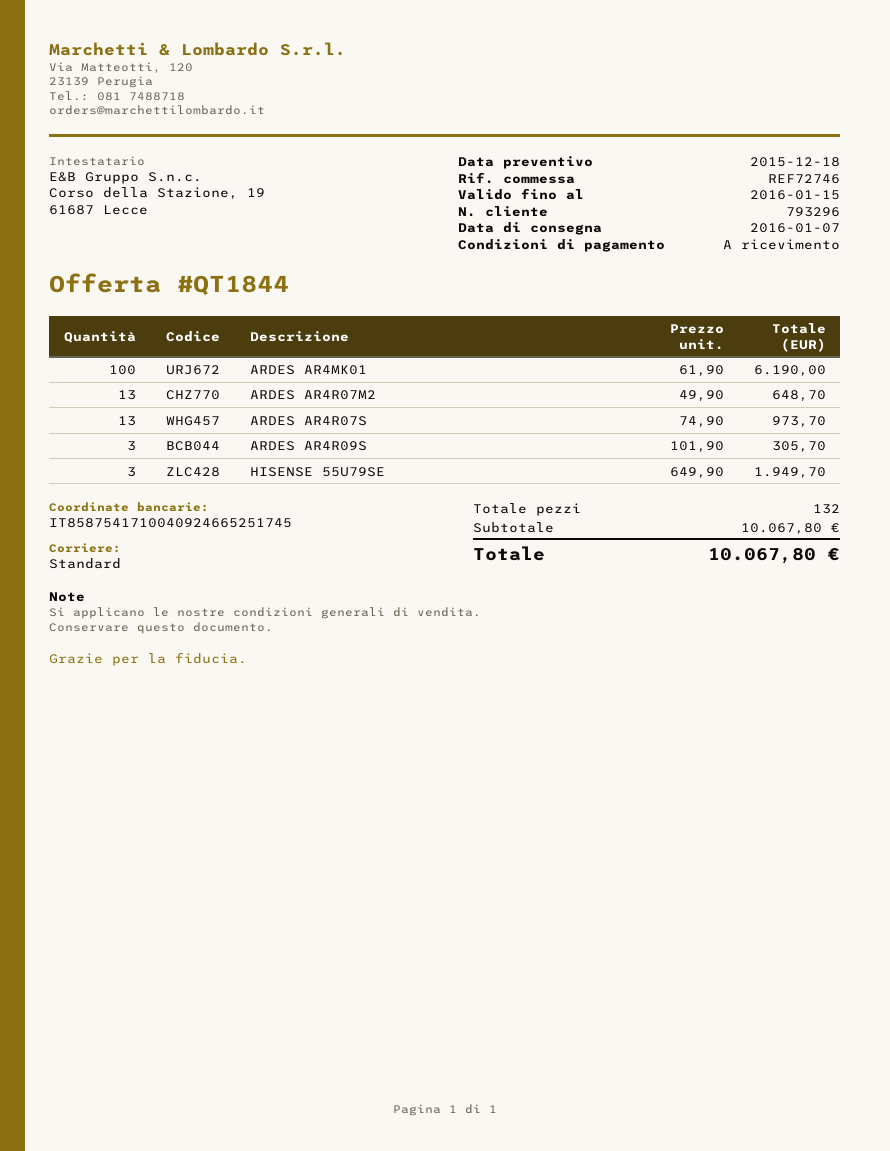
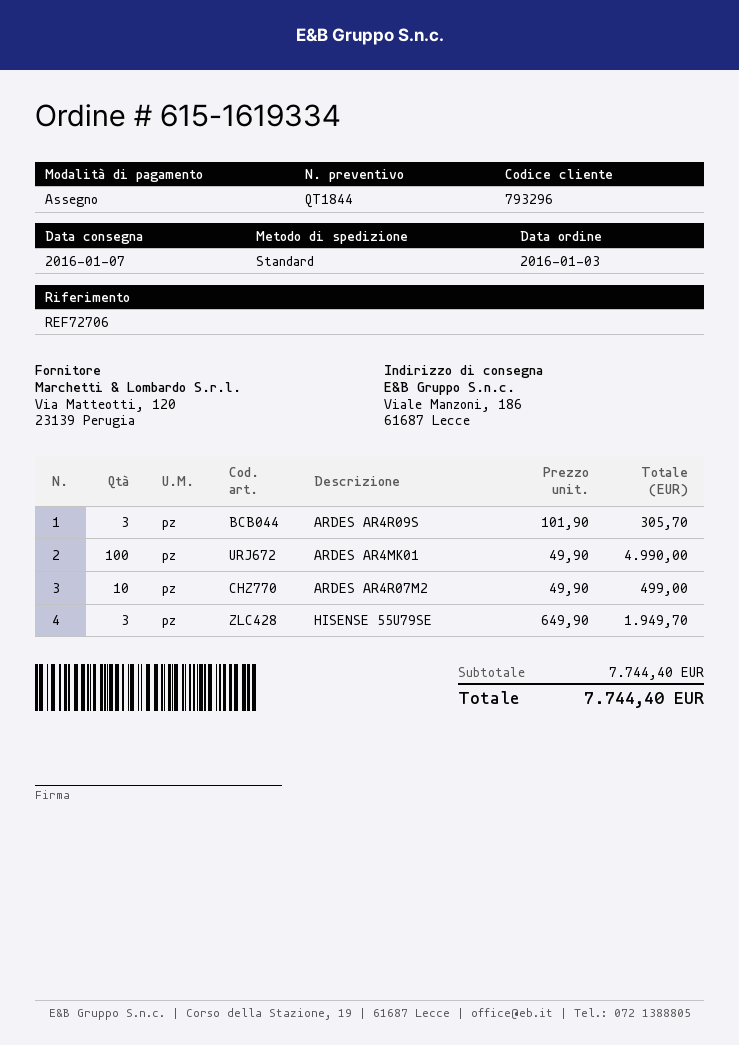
reference: REF72746 -> REF72706
ARDES AR4MK01: 100 x 61.90 = 6190.00 -> 100 x 49.90 = 4990.00
ARDES AR4R07M2: 13 x 49.90 = 648.70 -> 10 x 49.90 = 499.00
ARDES AR4R07S: 13 x 74.90 = 973.70 -> none
subtotal: 10067.80 -> 7744.40
total: 10067.80 -> 7744.40

